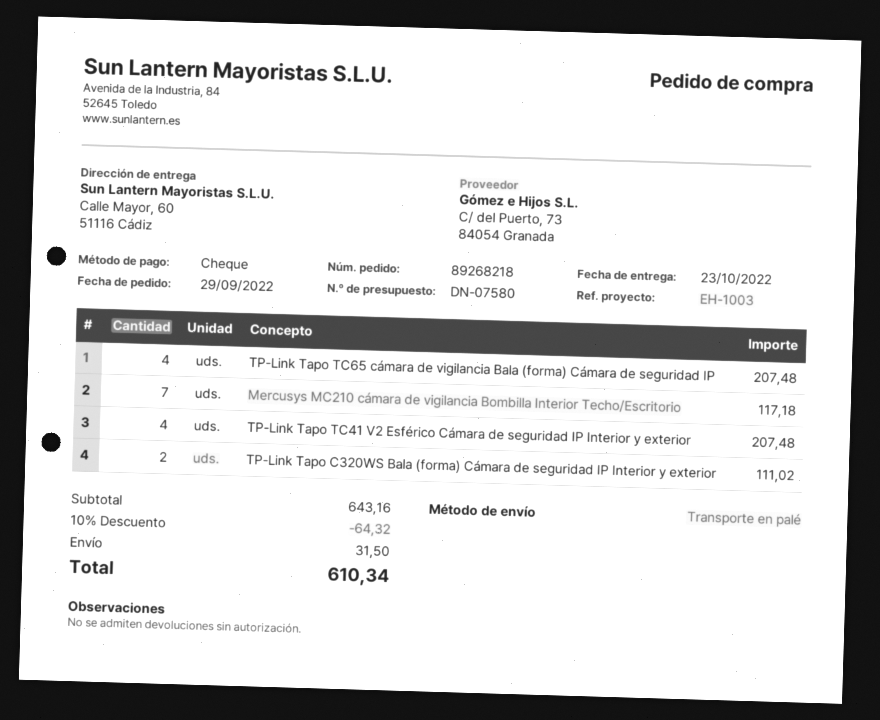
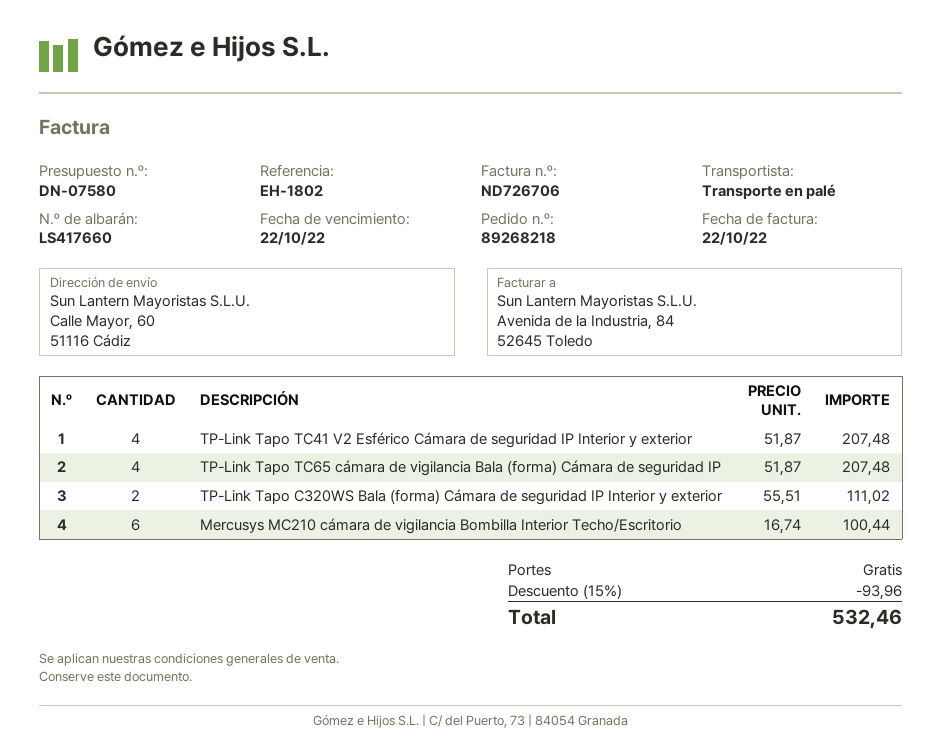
reference: EH-1003 -> EH-1802
Mercusys MC210 cámara de vigilancia Bombilla Interior Techo/Escritorio: 7 for 117.18 -> 6 for 100.44
discount: 10% = 64.32 -> 15% = 93.96
shipping: 31.50 -> 0.00
total: 610.34 -> 532.46

